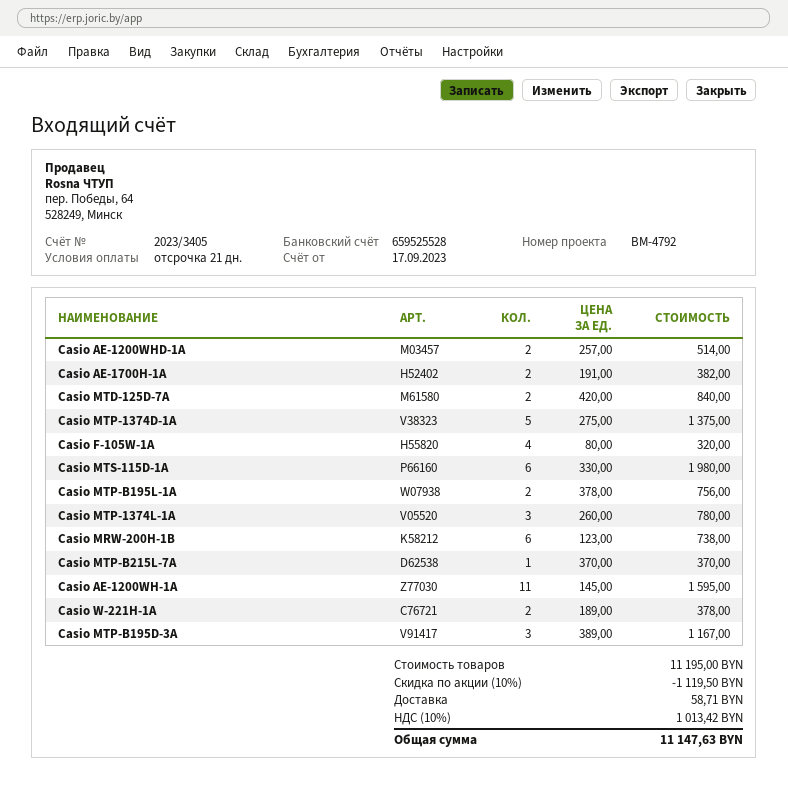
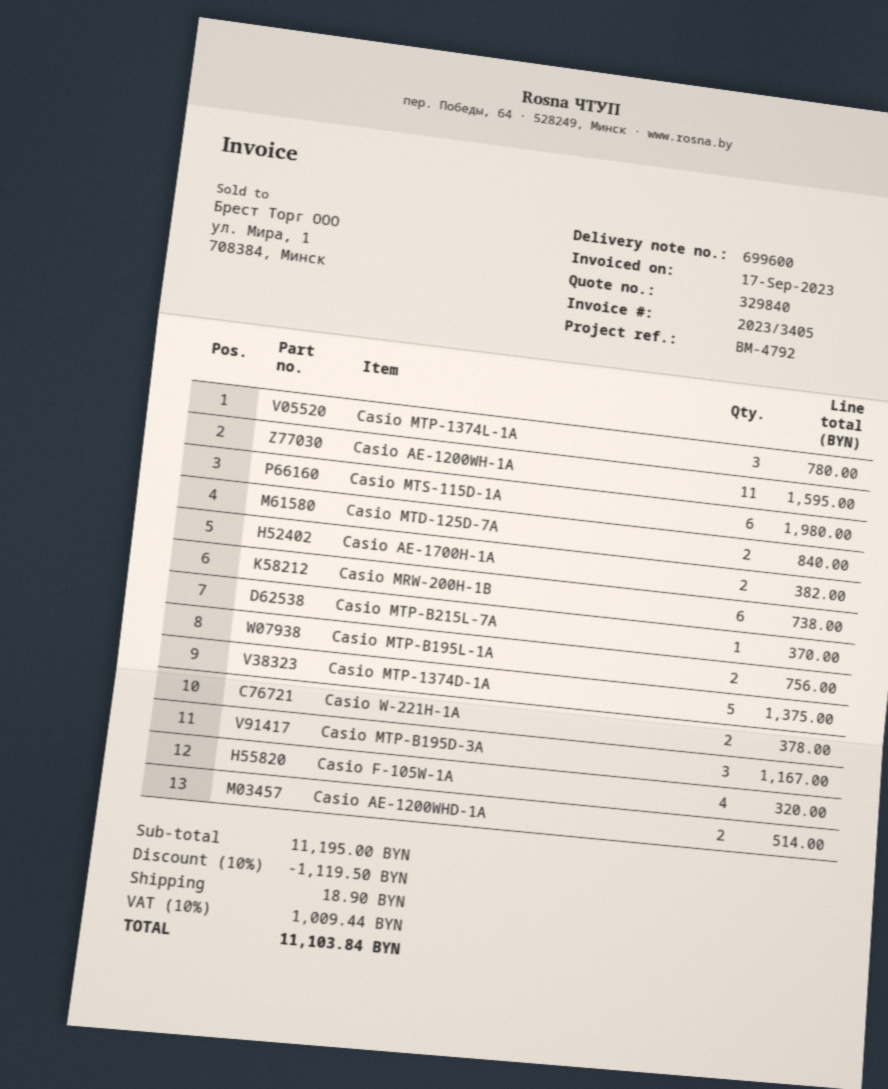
shipping: 58.71 -> 18.90
tax: 10% = 1013.42 -> 10% = 1009.44
total: 11147.63 -> 11103.84

